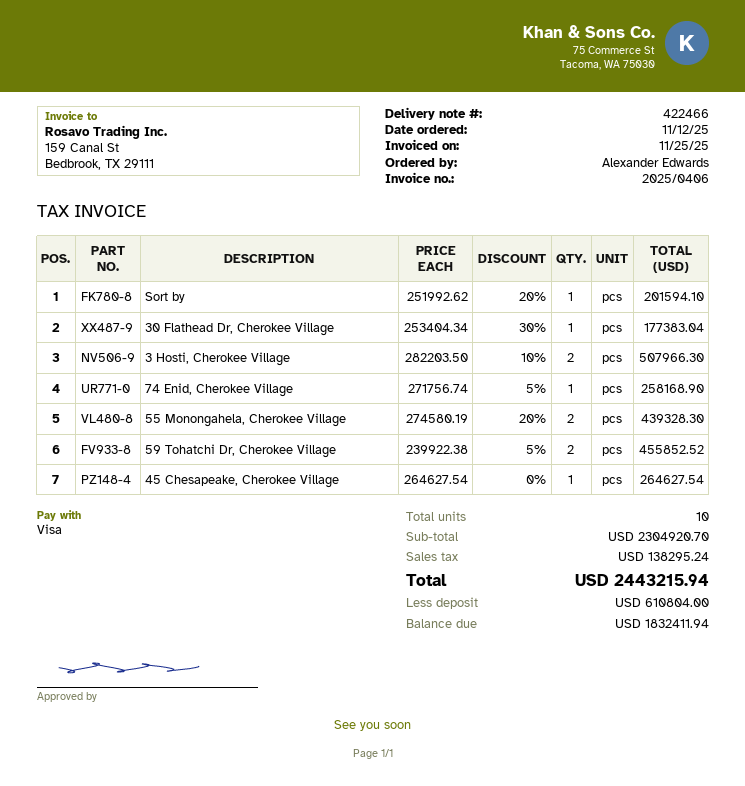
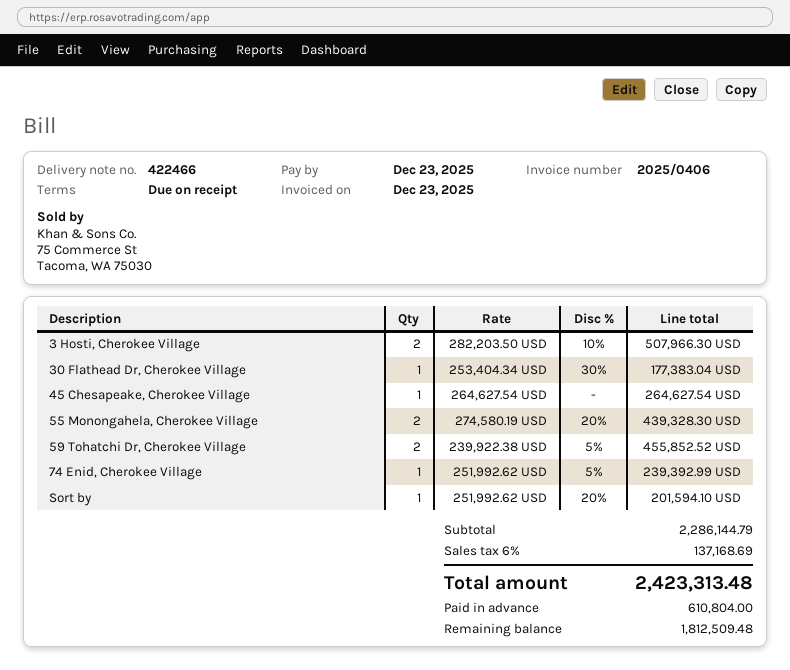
invoice date: 2025-11-25 -> 2025-12-23
74 Enid, Cherokee Village: 1 x 271756.74 - 5% = 258168.90 -> 1 x 251992.62 - 5% = 239392.99
subtotal: 2304920.70 -> 2286144.79
tax: 138295.24 -> 137168.69
total: 2443215.94 -> 2423313.48
balance: 1832411.94 -> 1812509.48

